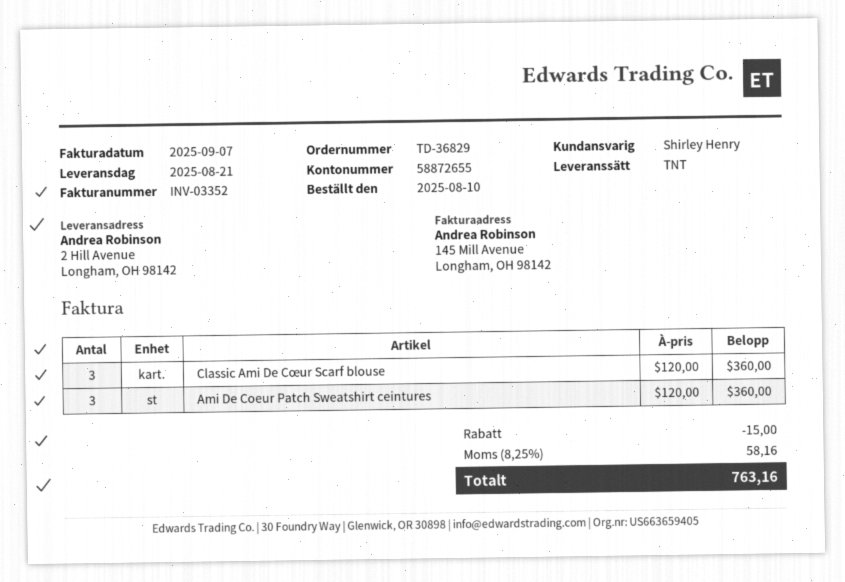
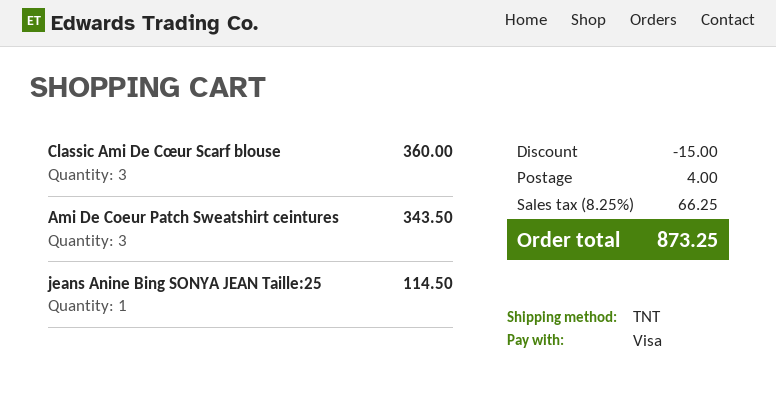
Ami De Coeur Patch Sweatshirt ceintures: 3 for 360.00 -> 3 for 343.50
jeans Anine Bing SONYA JEAN Taille:25: none -> 1 for 114.50
shipping: none -> 4.00
tax: 8.25% = 58.16 -> 8.25% = 66.25
total: 763.16 -> 873.25

